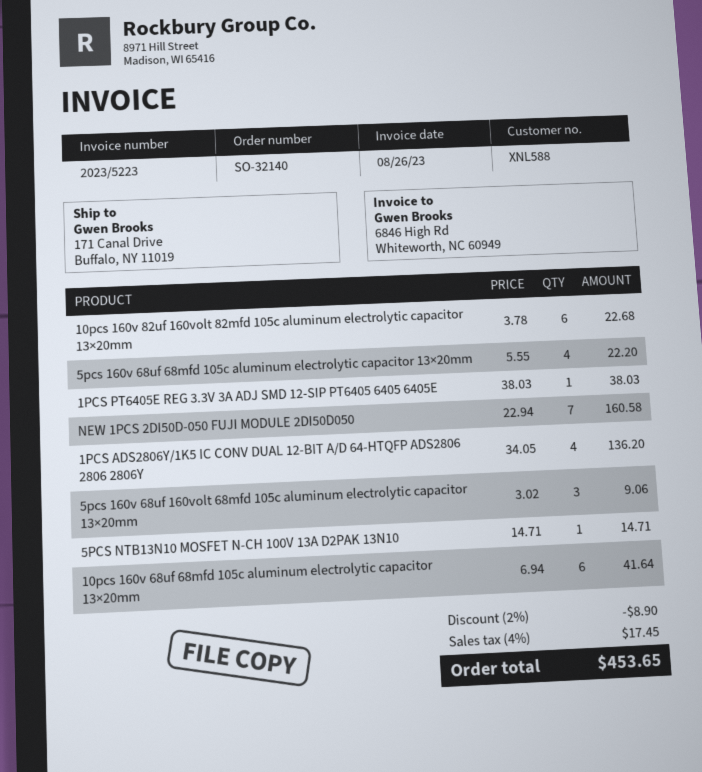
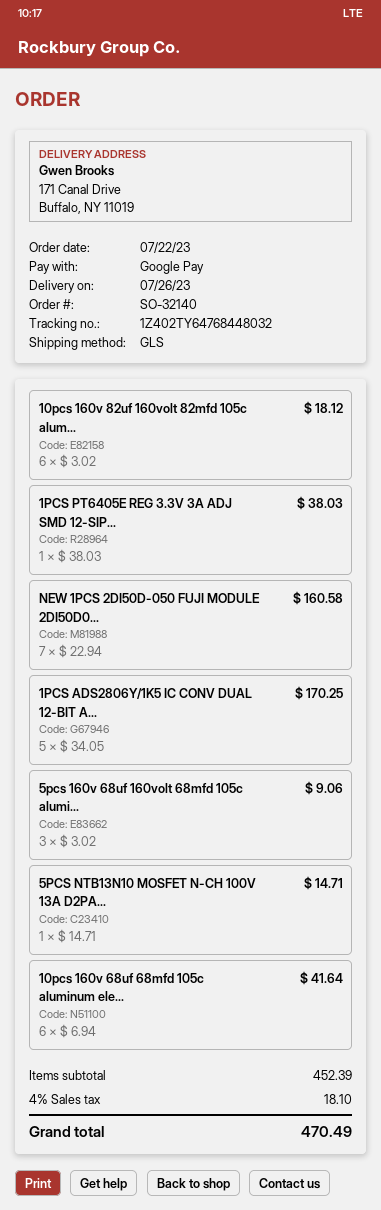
10pcs 160v 82uf 160volt 82mfd 105c aluminum electrolytic capacitor 13×20mm: 6 x 3.78 = 22.68 -> 6 x 3.02 = 18.12
5pcs 160v 68uf 68mfd 105c aluminum electrolytic capacitor 13×20mm: 4 x 5.55 = 22.20 -> none
1PCS ADS2806Y/1K5 IC CONV DUAL 12-BIT A/D 64-HTQFP ADS2806 2806 2806Y: 4 x 34.05 = 136.20 -> 5 x 34.05 = 170.25
discount: 2% = 8.90 -> none
tax: 4% = 17.45 -> 4% = 18.10
total: 453.65 -> 470.49

